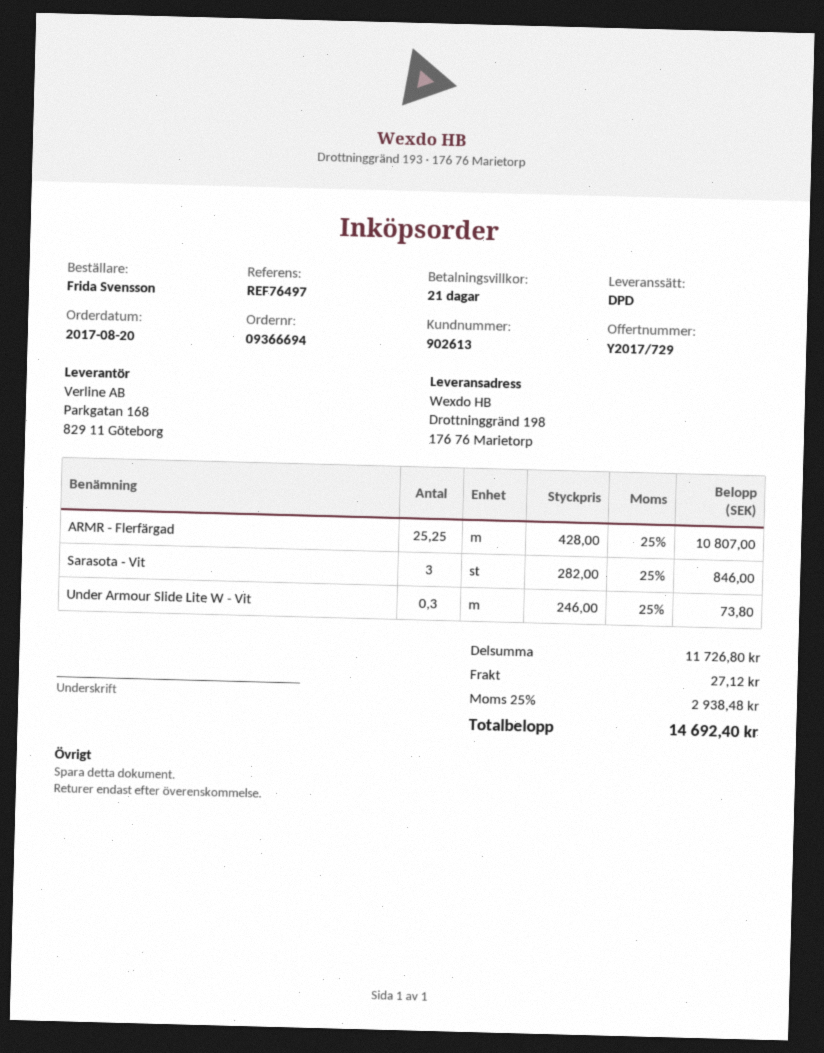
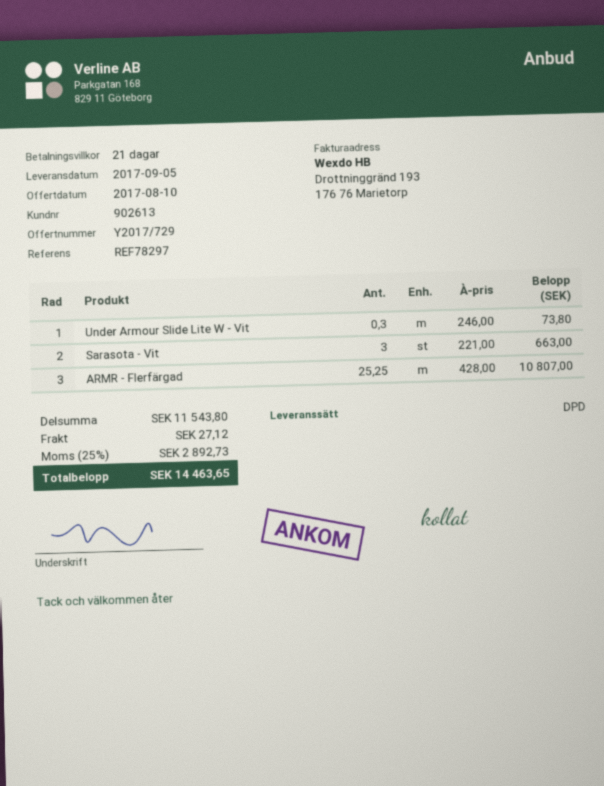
reference: REF76497 -> REF78297
Sarasota - Vit: 3 x 282.00 = 846.00 -> 3 x 221.00 = 663.00
subtotal: 11726.80 -> 11543.80
tax: 25% = 2938.48 -> 25% = 2892.73
total: 14692.40 -> 14463.65

